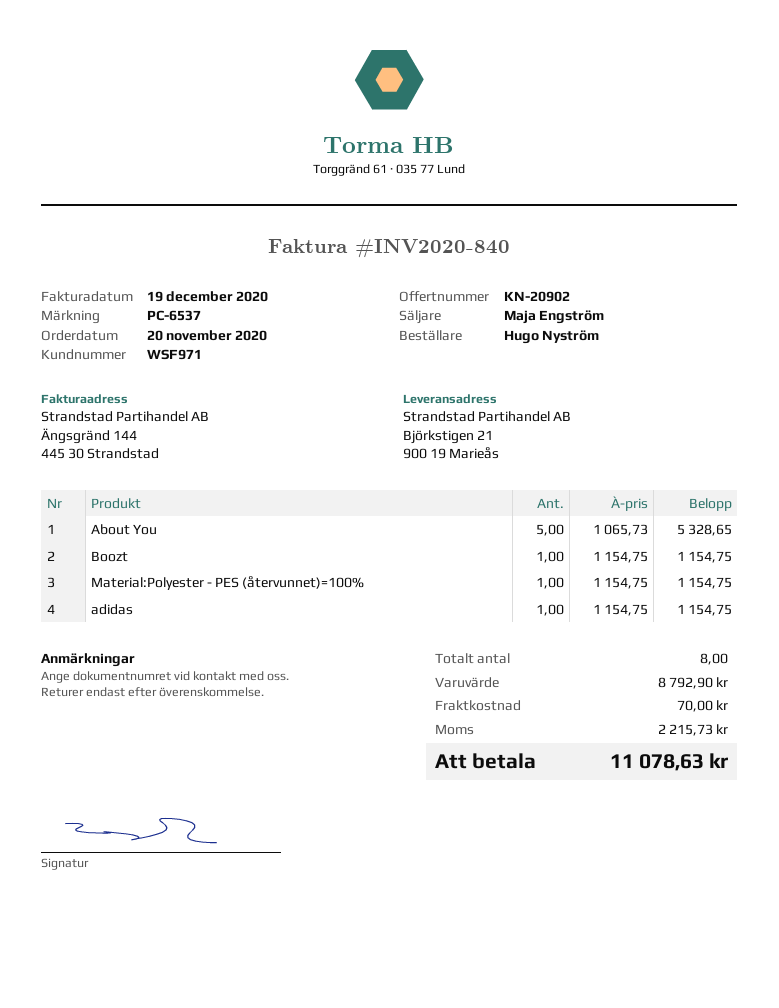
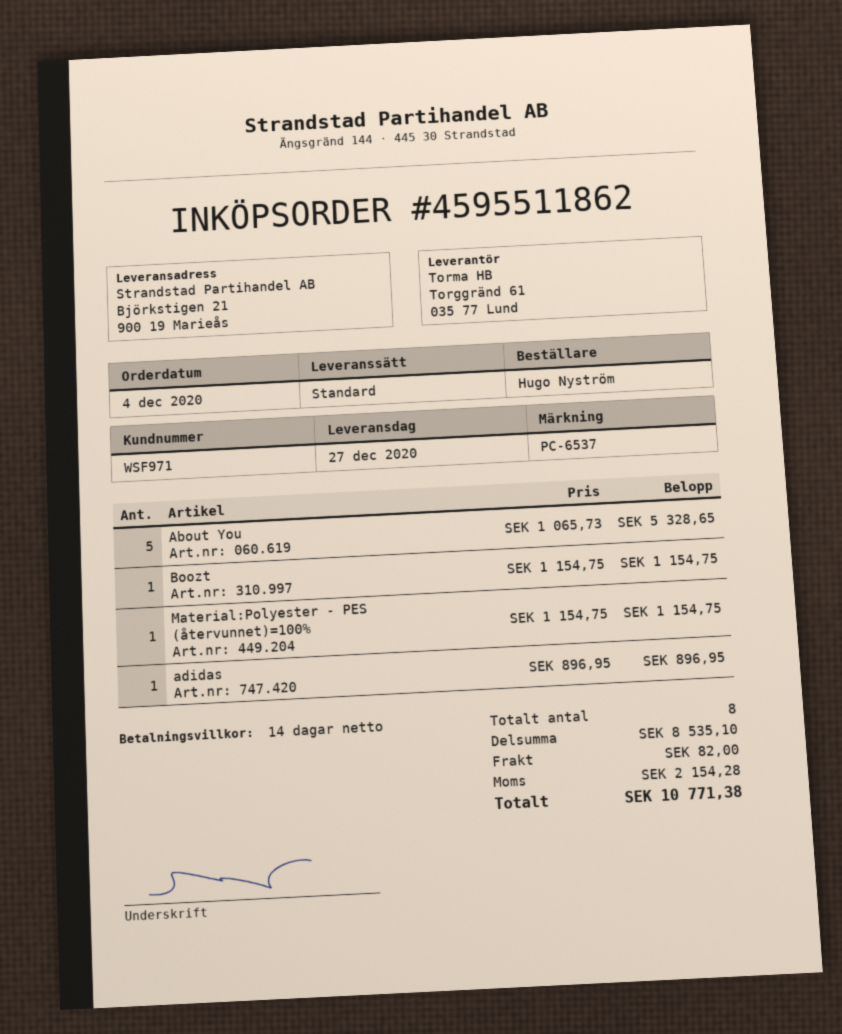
order date: 2020-11-20 -> 2020-12-04
adidas: 1 x 1154.75 = 1154.75 -> 1 x 896.95 = 896.95
subtotal: 8792.90 -> 8535.10
shipping: 70.00 -> 82.00
tax: 2215.73 -> 2154.28
total: 11078.63 -> 10771.38

